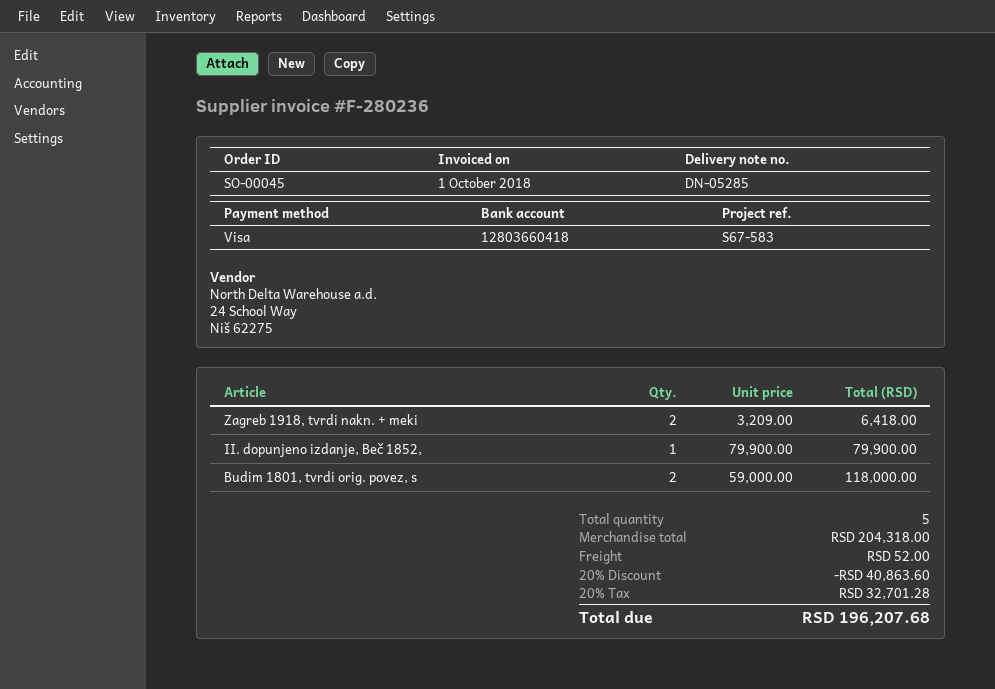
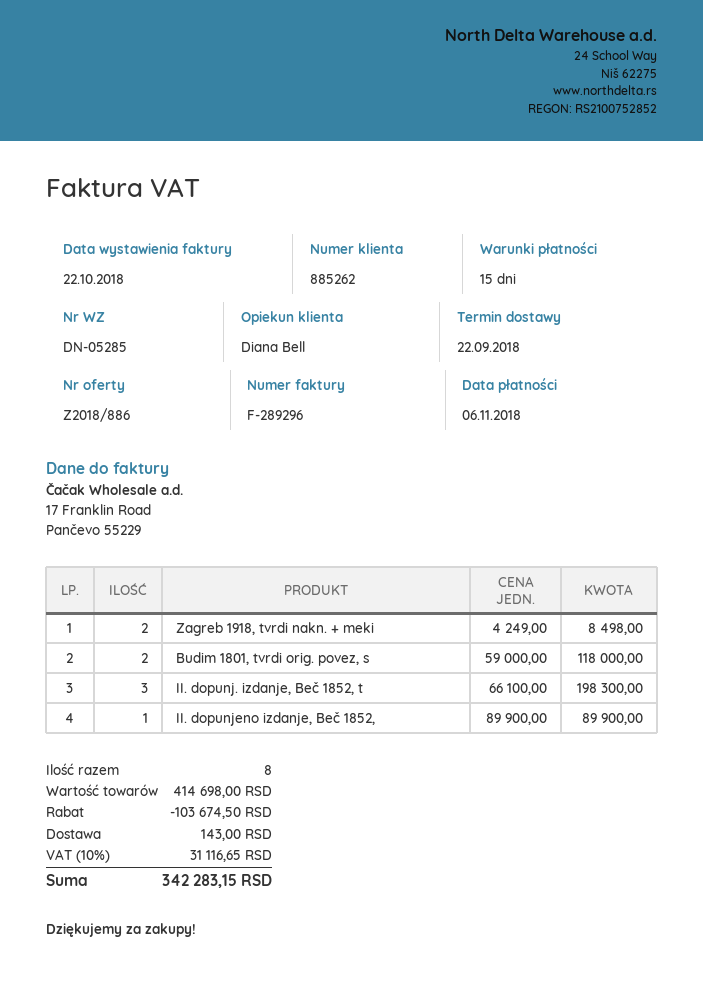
invoice number: F-280236 -> F-289296
invoice date: 2018-10-01 -> 2018-10-22
Zagreb 1918, tvrdi nakn. + meki: 2 x 3209.00 = 6418.00 -> 2 x 4249.00 = 8498.00
II. dopunjeno izdanje, Beč 1852,: 1 x 79900.00 = 79900.00 -> 1 x 89900.00 = 89900.00
II. dopunj. izdanje, Beč 1852, t: none -> 3 x 66100.00 = 198300.00
total quantity: 5 -> 8
subtotal: 204318.00 -> 414698.00
discount: 40863.60 -> 103674.50
shipping: 52.00 -> 143.00
tax: 20% = 32701.28 -> 10% = 31116.65
total: 196207.68 -> 342283.15

